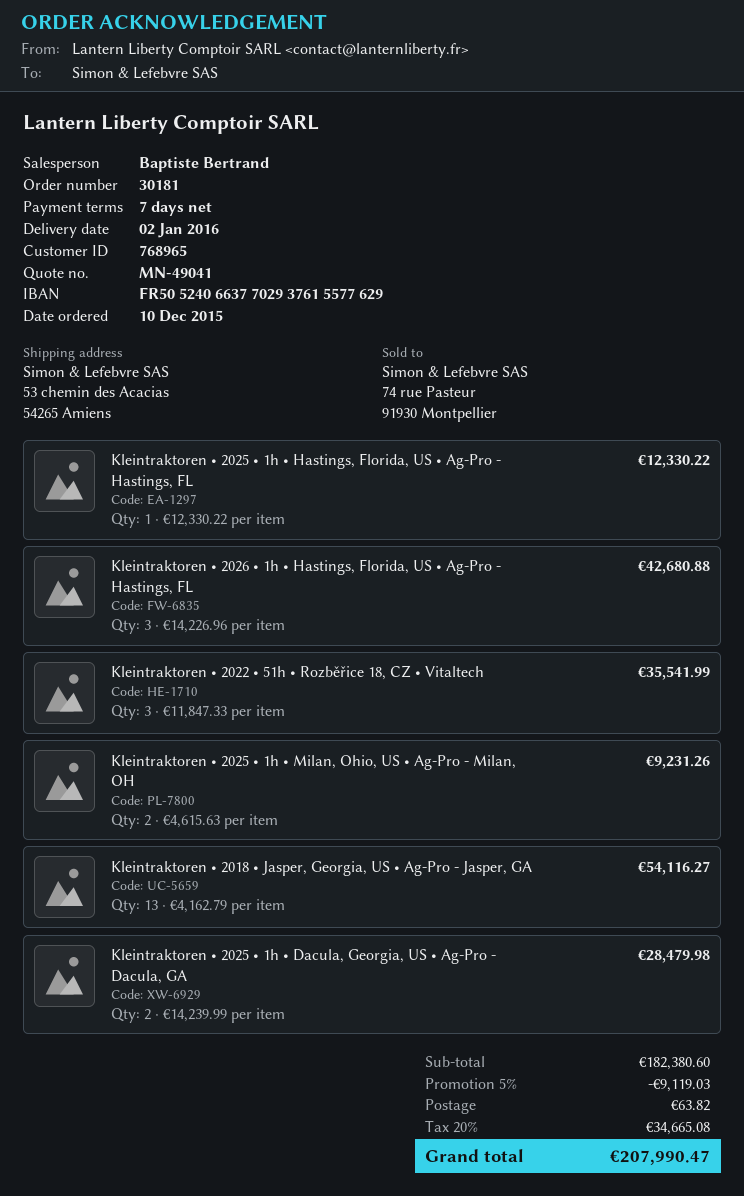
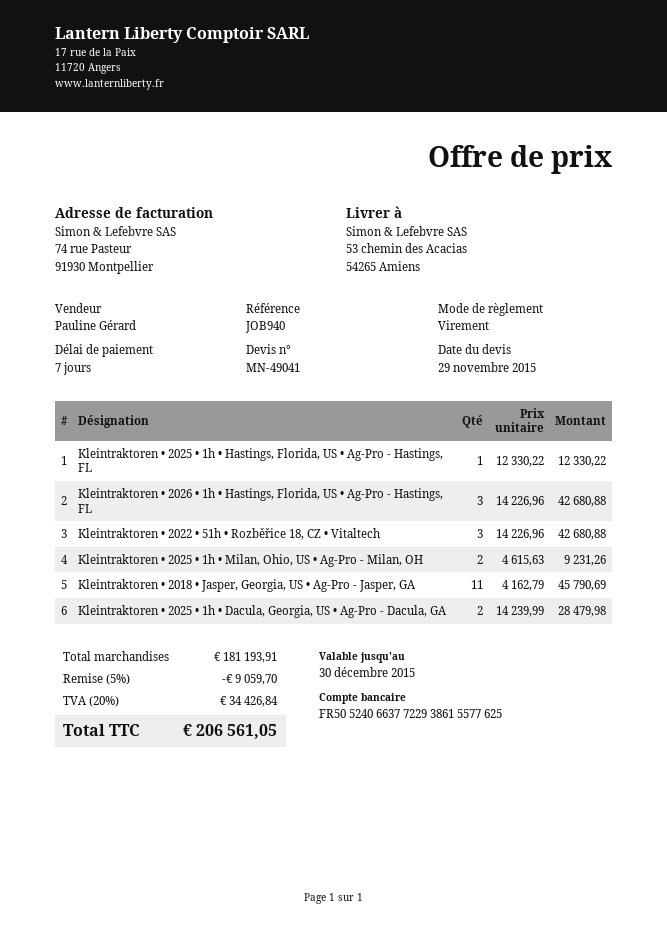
sales rep: Baptiste Bertrand -> Pauline Gérard
bank account: FR5052406637702937615577629 -> FR5052406637722938615577625
Kleintraktoren • 2022 • 51h • Rozběřice 18, CZ • Vitaltech: 3 x 11847.33 = 35541.99 -> 3 x 14226.96 = 42680.88
Kleintraktoren • 2018 • Jasper, Georgia, US • Ag-Pro - Jasper, GA: 13 x 4162.79 = 54116.27 -> 11 x 4162.79 = 45790.69
subtotal: 182380.60 -> 181193.91
discount: 5% = 9119.03 -> 5% = 9059.70
shipping: 63.82 -> none
tax: 20% = 34665.08 -> 20% = 34426.84
total: 207990.47 -> 206561.05

